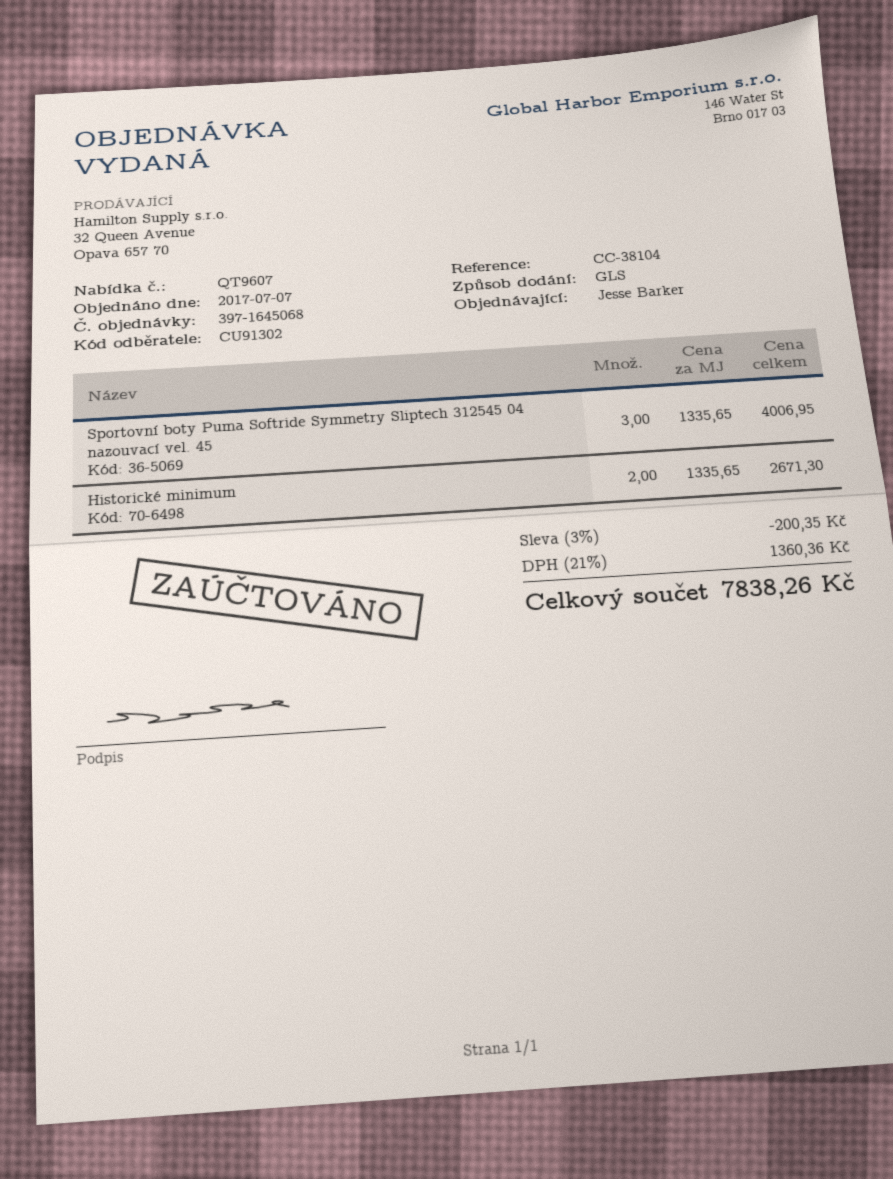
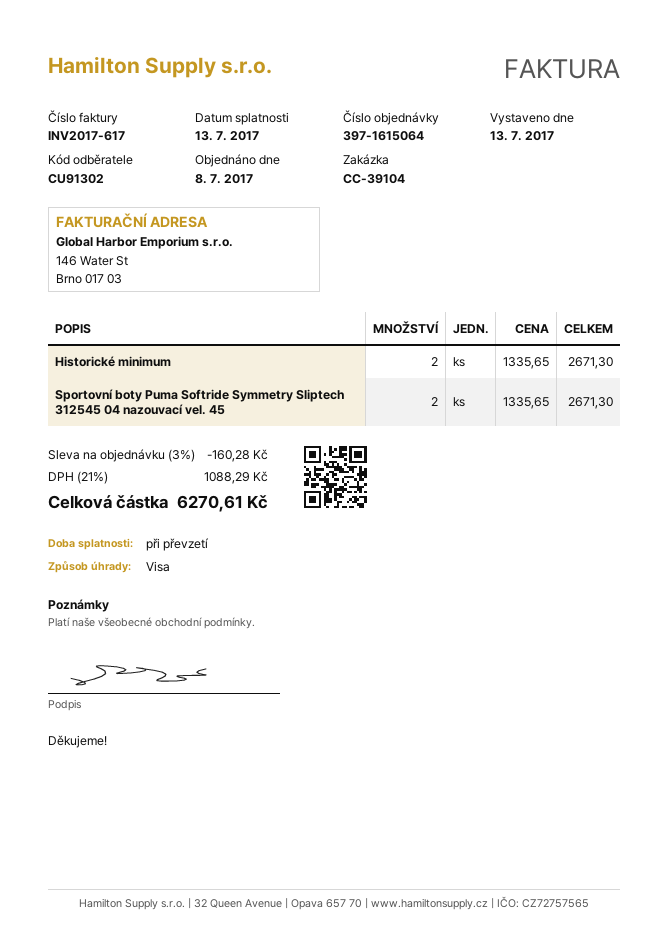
order number: 397-1645068 -> 397-1615064
order date: 2017-07-07 -> 2017-07-08
reference: CC-38104 -> CC-39104
Sportovní boty Puma Softride Symmetry Sliptech 312545 04 nazouvací vel. 45: 3 x 1335.65 = 4006.95 -> 2 x 1335.65 = 2671.30
discount: 3% = 200.35 -> 3% = 160.28
tax: 21% = 1360.36 -> 21% = 1088.29
total: 7838.26 -> 6270.61

